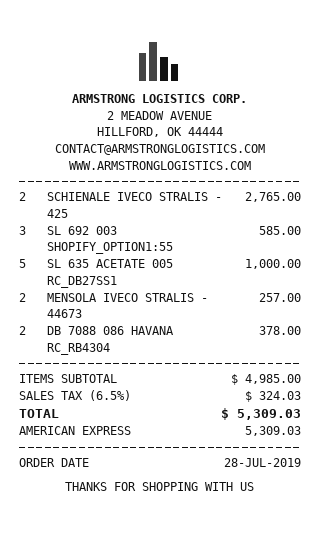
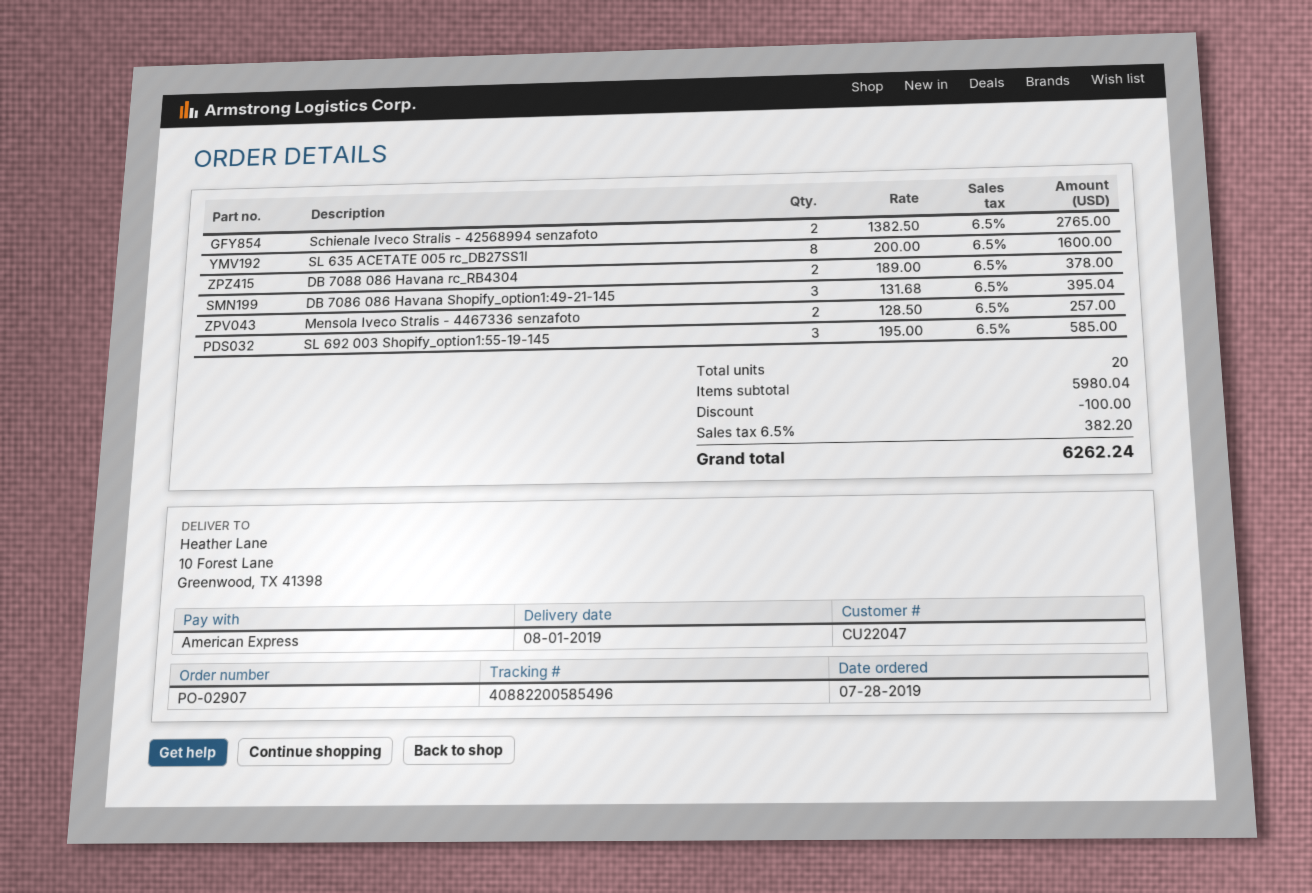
SL 635 ACETATE 005 RC_DB27SS1: 5 for 1000.00 -> 8 for 1600.00
DB 7086 086 Havana Shopify_option1:49-21-145: none -> 3 for 395.04
subtotal: 4985.00 -> 5980.04
discount: none -> 100.00
tax: 6.5% = 324.03 -> 6.5% = 382.20
total: 5309.03 -> 6262.24

